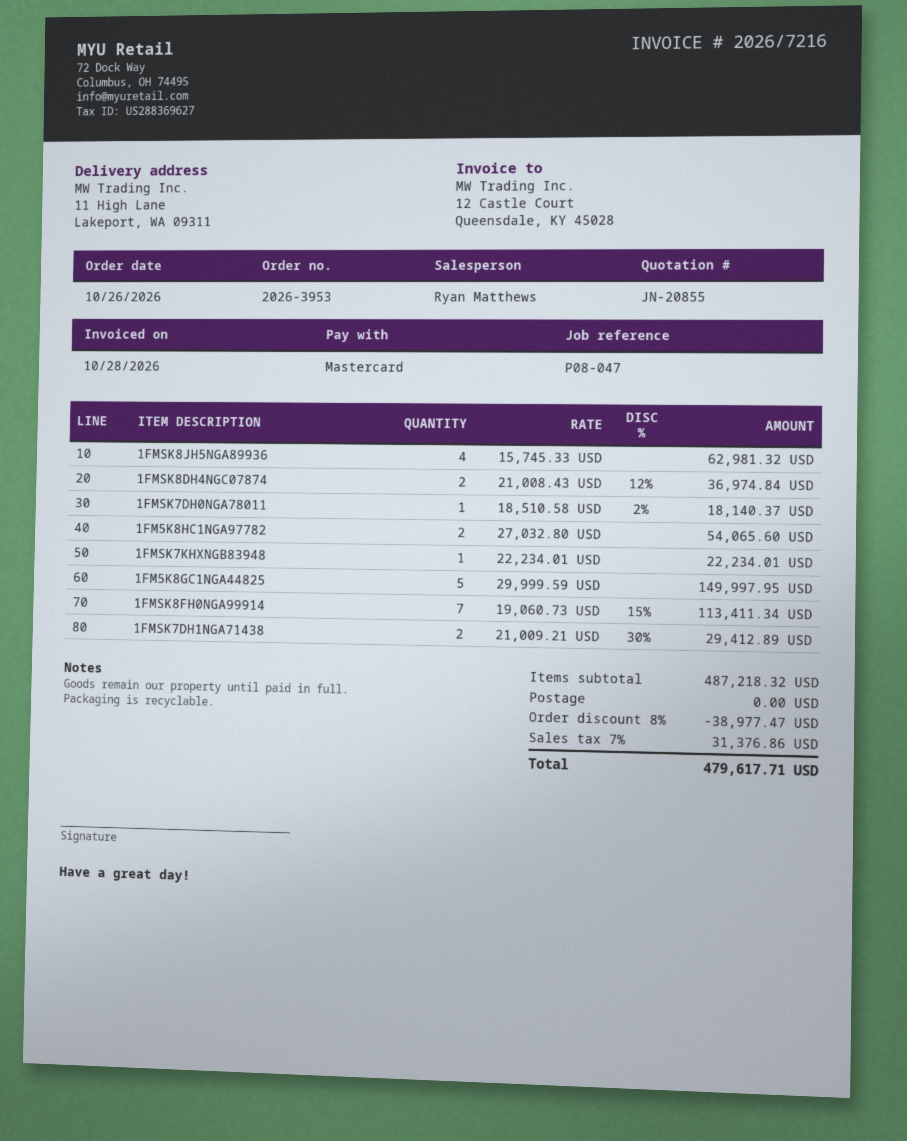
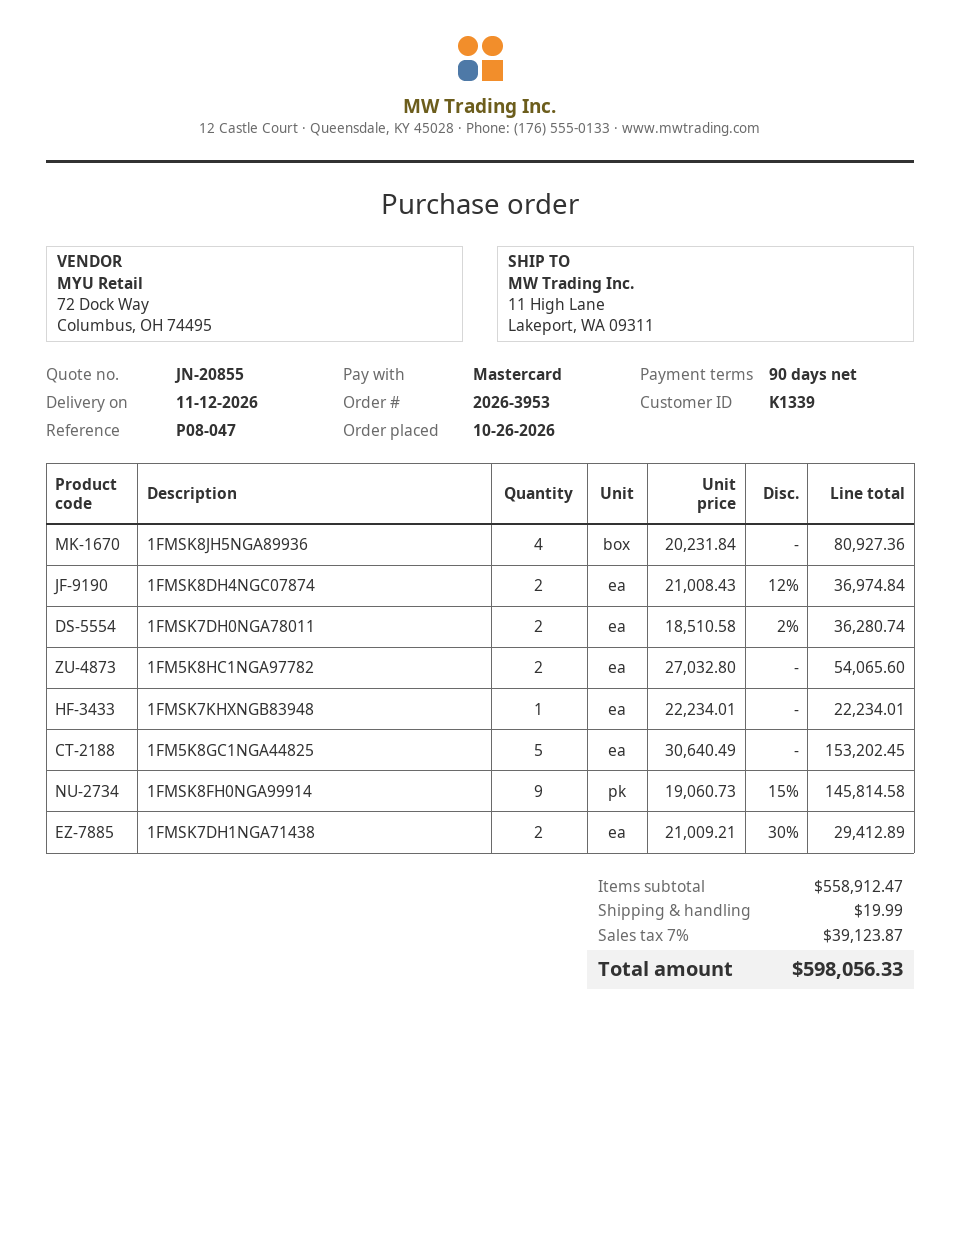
1FMSK8JH5NGA89936: 4 x 15745.33 = 62981.32 -> 4 x 20231.84 = 80927.36
1FMSK7DH0NGA78011: 1 x 18510.58 - 2% = 18140.37 -> 2 x 18510.58 - 2% = 36280.74
1FM5K8GC1NGA44825: 5 x 29999.59 = 149997.95 -> 5 x 30640.49 = 153202.45
1FMSK8FH0NGA99914: 7 x 19060.73 - 15% = 113411.34 -> 9 x 19060.73 - 15% = 145814.58
subtotal: 487218.32 -> 558912.47
discount: 8% = 38977.47 -> none
shipping: 0.00 -> 19.99
tax: 7% = 31376.86 -> 7% = 39123.87
total: 479617.71 -> 598056.33

